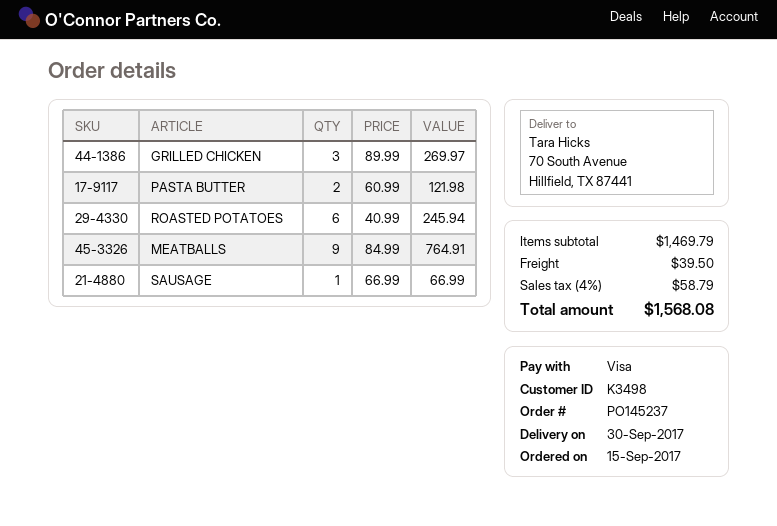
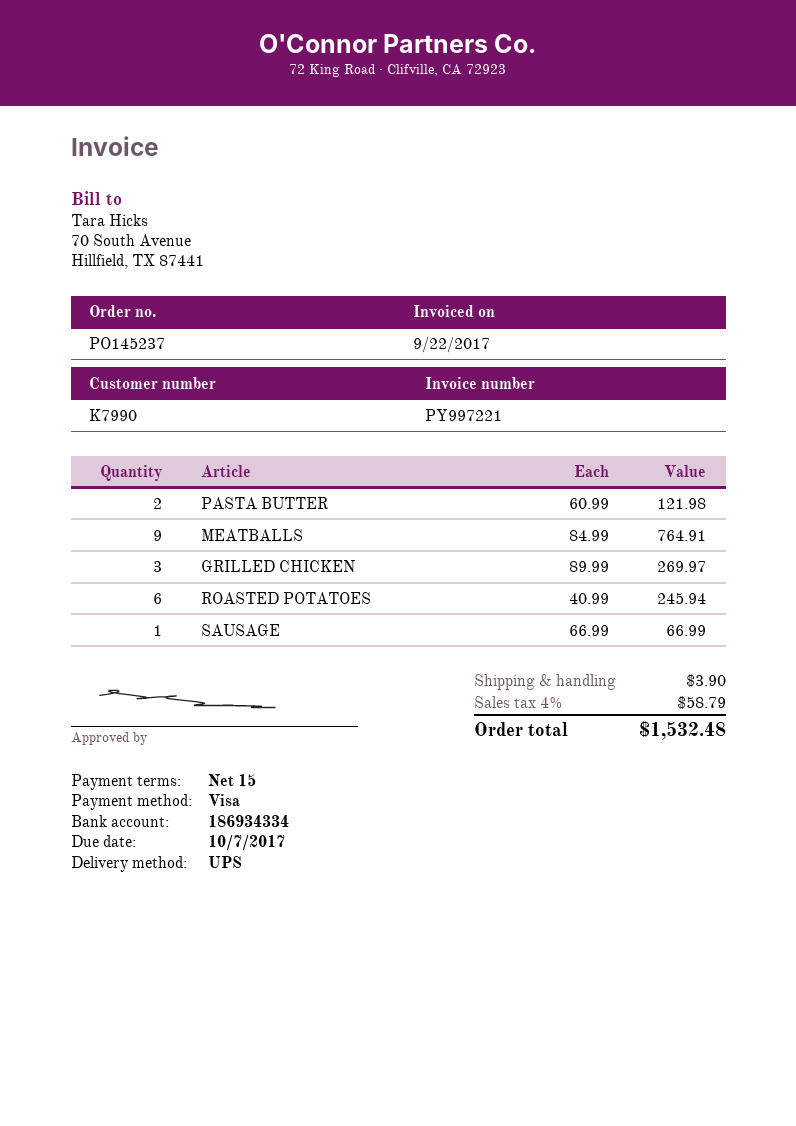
customer number: K3498 -> K7990
shipping: 39.50 -> 3.90
total: 1568.08 -> 1532.48

